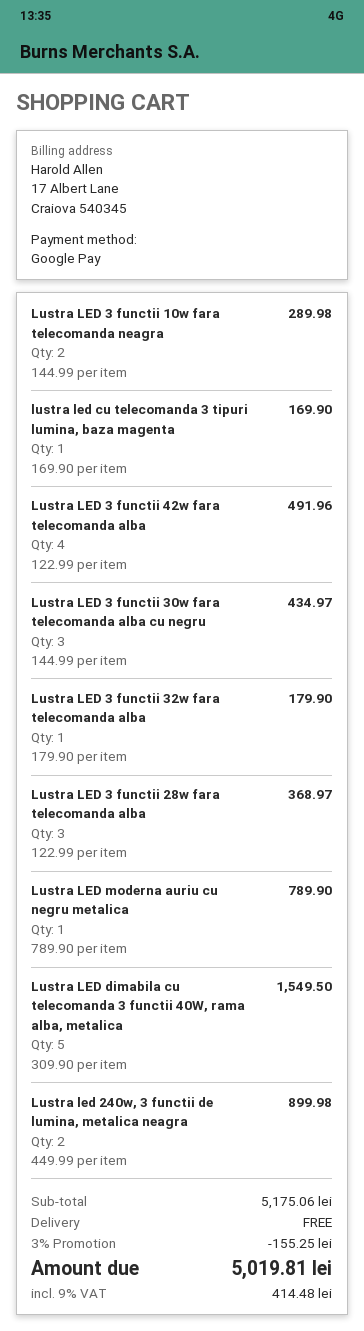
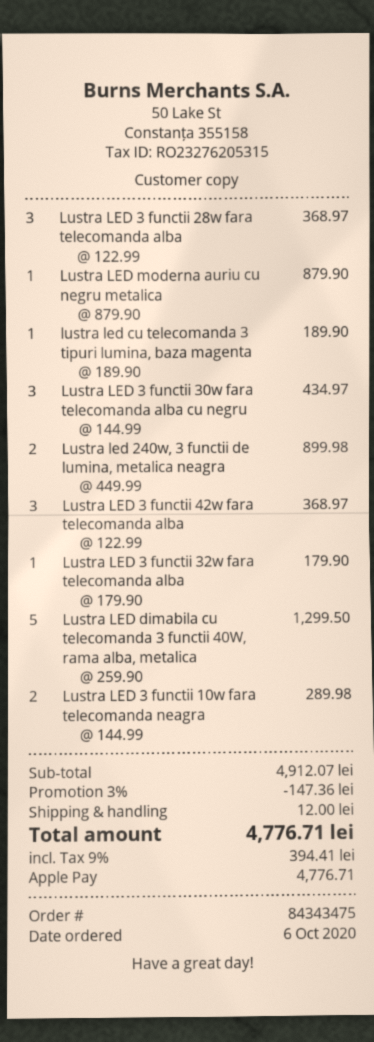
payment method: Google Pay -> Apple Pay
lustra led cu telecomanda 3 tipuri lumina, baza magenta: 1 x 169.90 = 169.90 -> 1 x 189.90 = 189.90
Lustra LED 3 functii 42w fara telecomanda alba: 4 x 122.99 = 491.96 -> 3 x 122.99 = 368.97
Lustra LED moderna auriu cu negru metalica: 1 x 789.90 = 789.90 -> 1 x 879.90 = 879.90
Lustra LED dimabila cu telecomanda 3 functii 40W, rama alba, metalica: 5 x 309.90 = 1549.50 -> 5 x 259.90 = 1299.50
subtotal: 5175.06 -> 4912.07
discount: 3% = 155.25 -> 3% = 147.36
shipping: 0.00 -> 12.00
tax: 9% = 414.48 -> 9% = 394.41
total: 5019.81 -> 4776.71

